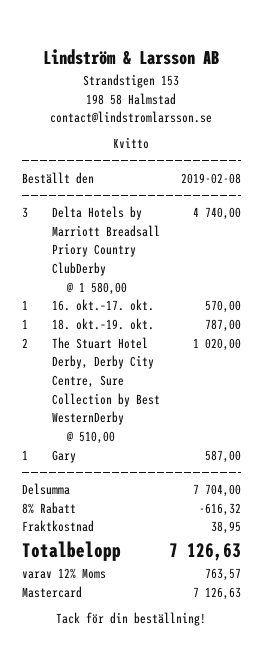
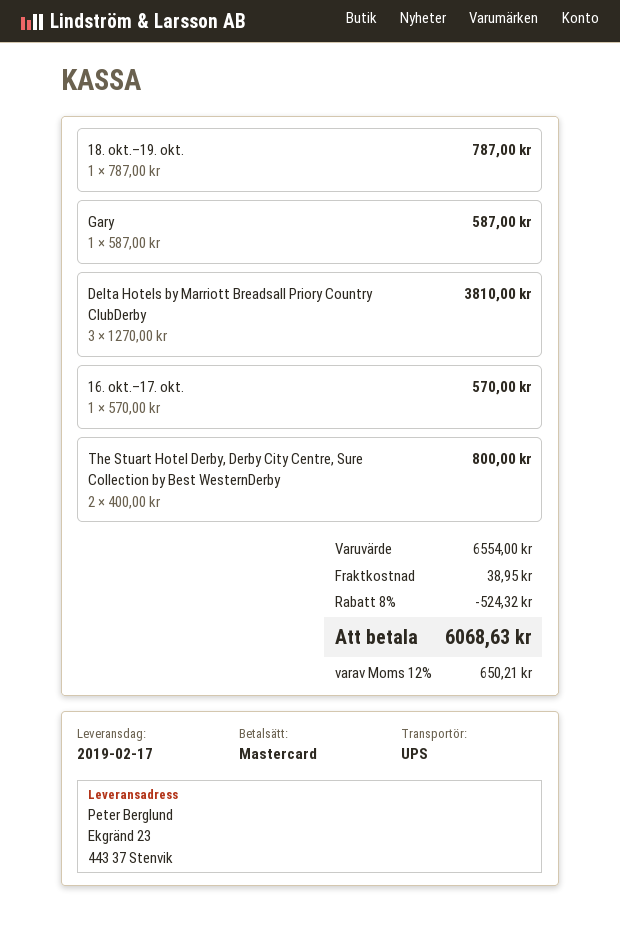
Delta Hotels by Marriott Breadsall Priory Country ClubDerby: 3 x 1580.00 = 4740.00 -> 3 x 1270.00 = 3810.00
The Stuart Hotel Derby, Derby City Centre, Sure Collection by Best WesternDerby: 2 x 510.00 = 1020.00 -> 2 x 400.00 = 800.00
subtotal: 7704.00 -> 6554.00
discount: 8% = 616.32 -> 8% = 524.32
tax: 12% = 763.57 -> 12% = 650.21
total: 7126.63 -> 6068.63

